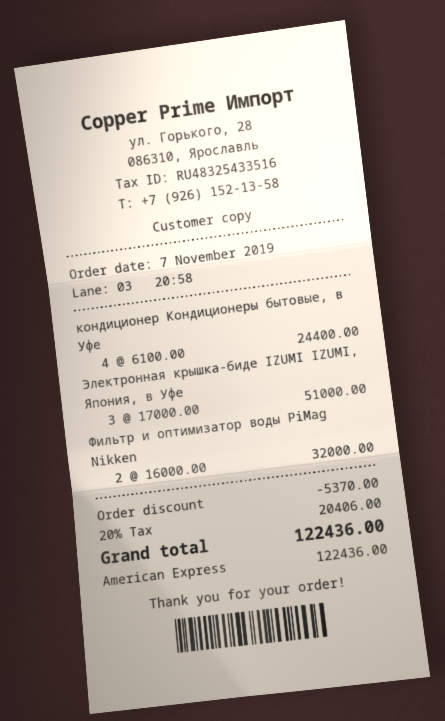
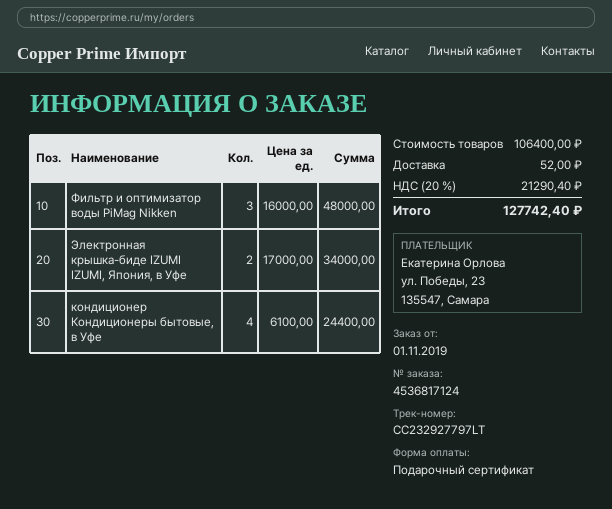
order date: 2019-11-07 -> 2019-11-01
payment method: American Express -> gift card
Электронная крышка-биде IZUMI IZUMI, Япония, в Уфе: 3 x 17000.00 = 51000.00 -> 2 x 17000.00 = 34000.00
Фильтр и оптимизатор воды PiMag Nikken: 2 x 16000.00 = 32000.00 -> 3 x 16000.00 = 48000.00
discount: 5370.00 -> none
shipping: none -> 52.00
tax: 20% = 20406.00 -> 20% = 21290.40
total: 122436.00 -> 127742.40

